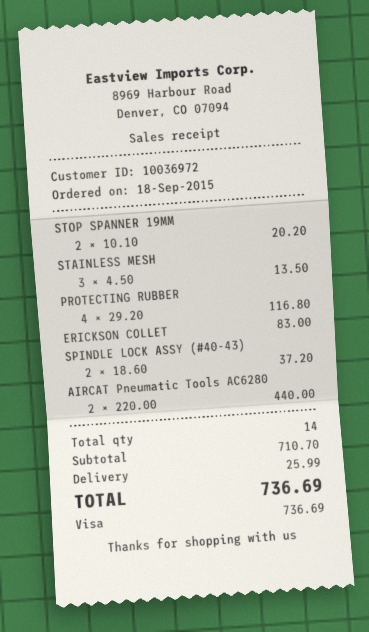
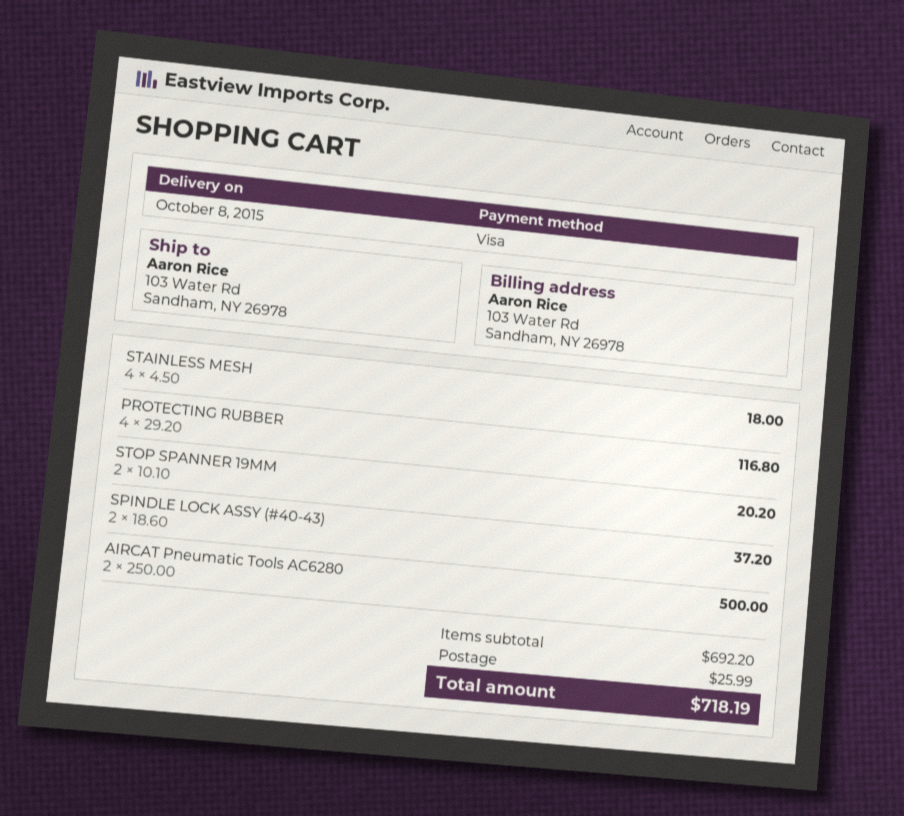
STAINLESS MESH: 3 x 4.50 = 13.50 -> 4 x 4.50 = 18.00
ERICKSON COLLET: 1 x 83.00 = 83.00 -> none
AIRCAT Pneumatic Tools AC6280: 2 x 220.00 = 440.00 -> 2 x 250.00 = 500.00
subtotal: 710.70 -> 692.20
total: 736.69 -> 718.19

